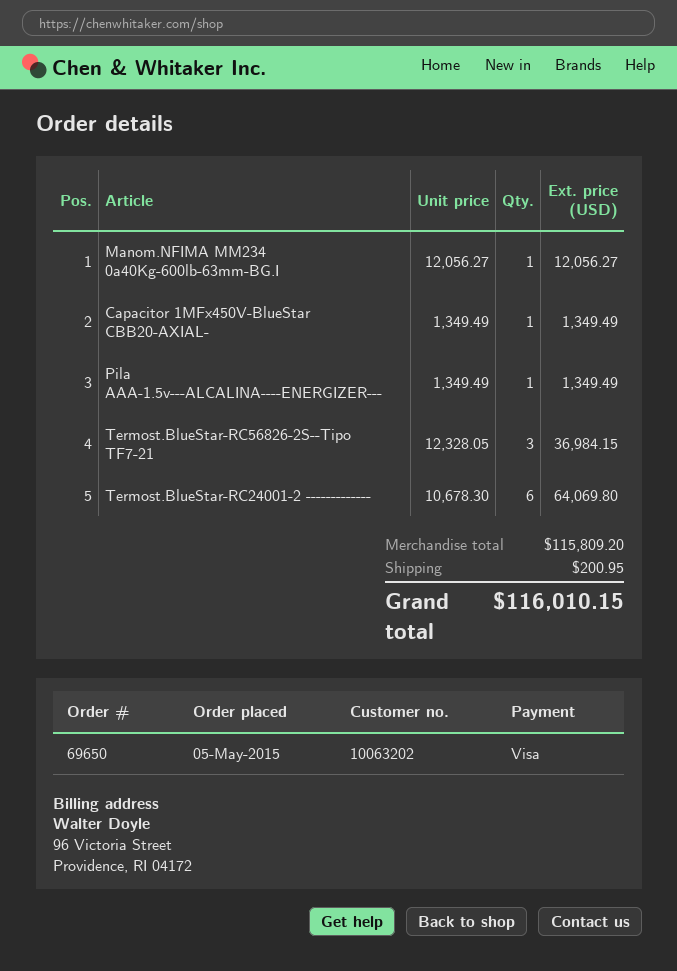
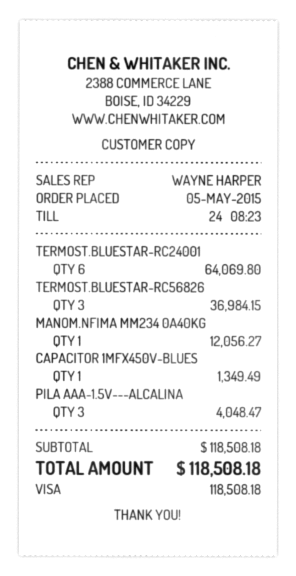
Pila AAA-1.5v---ALCALINA----ENERGIZER---: 1 for 1349.49 -> 3 for 4048.47
subtotal: 115809.20 -> 118508.18
shipping: 200.95 -> none
total: 116010.15 -> 118508.18

